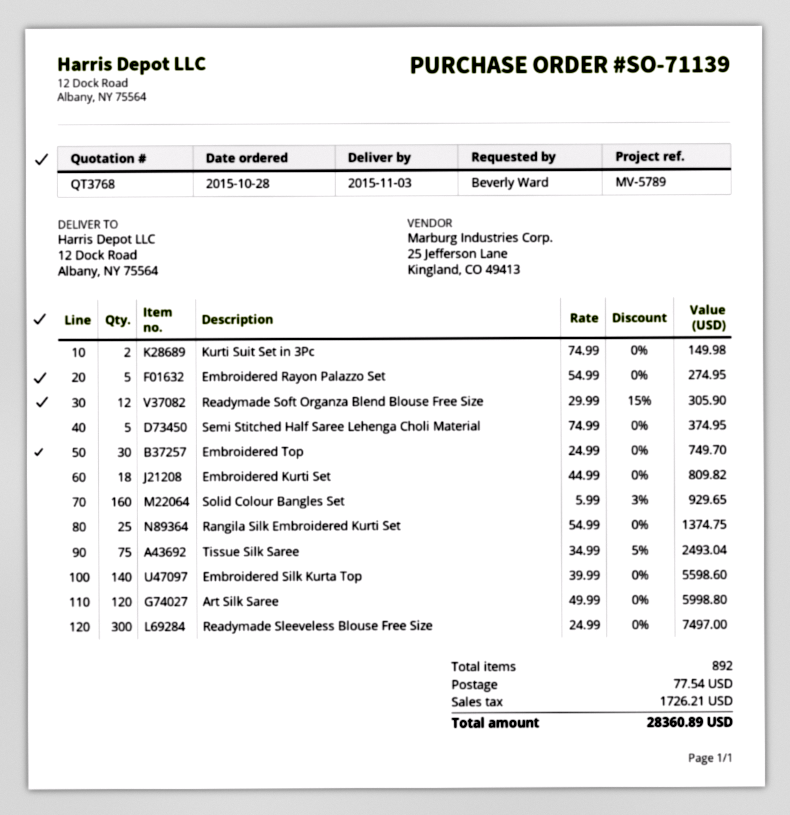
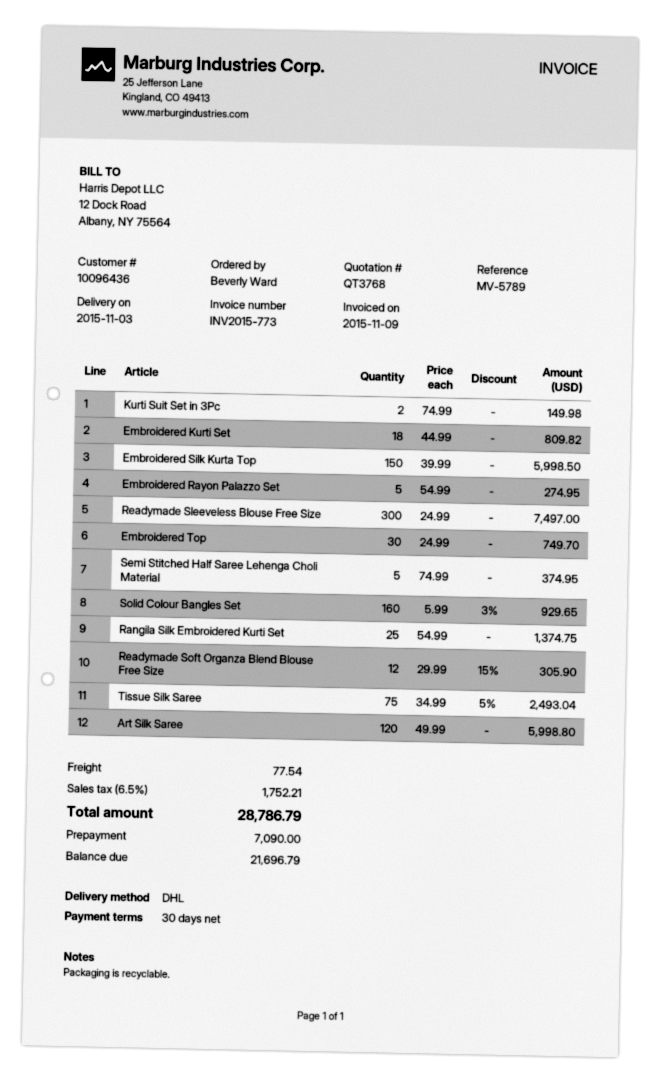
Embroidered Silk Kurta Top: 140 x 39.99 = 5598.60 -> 150 x 39.99 = 5998.50
tax: 1726.21 -> 1752.21
total: 28360.89 -> 28786.79

